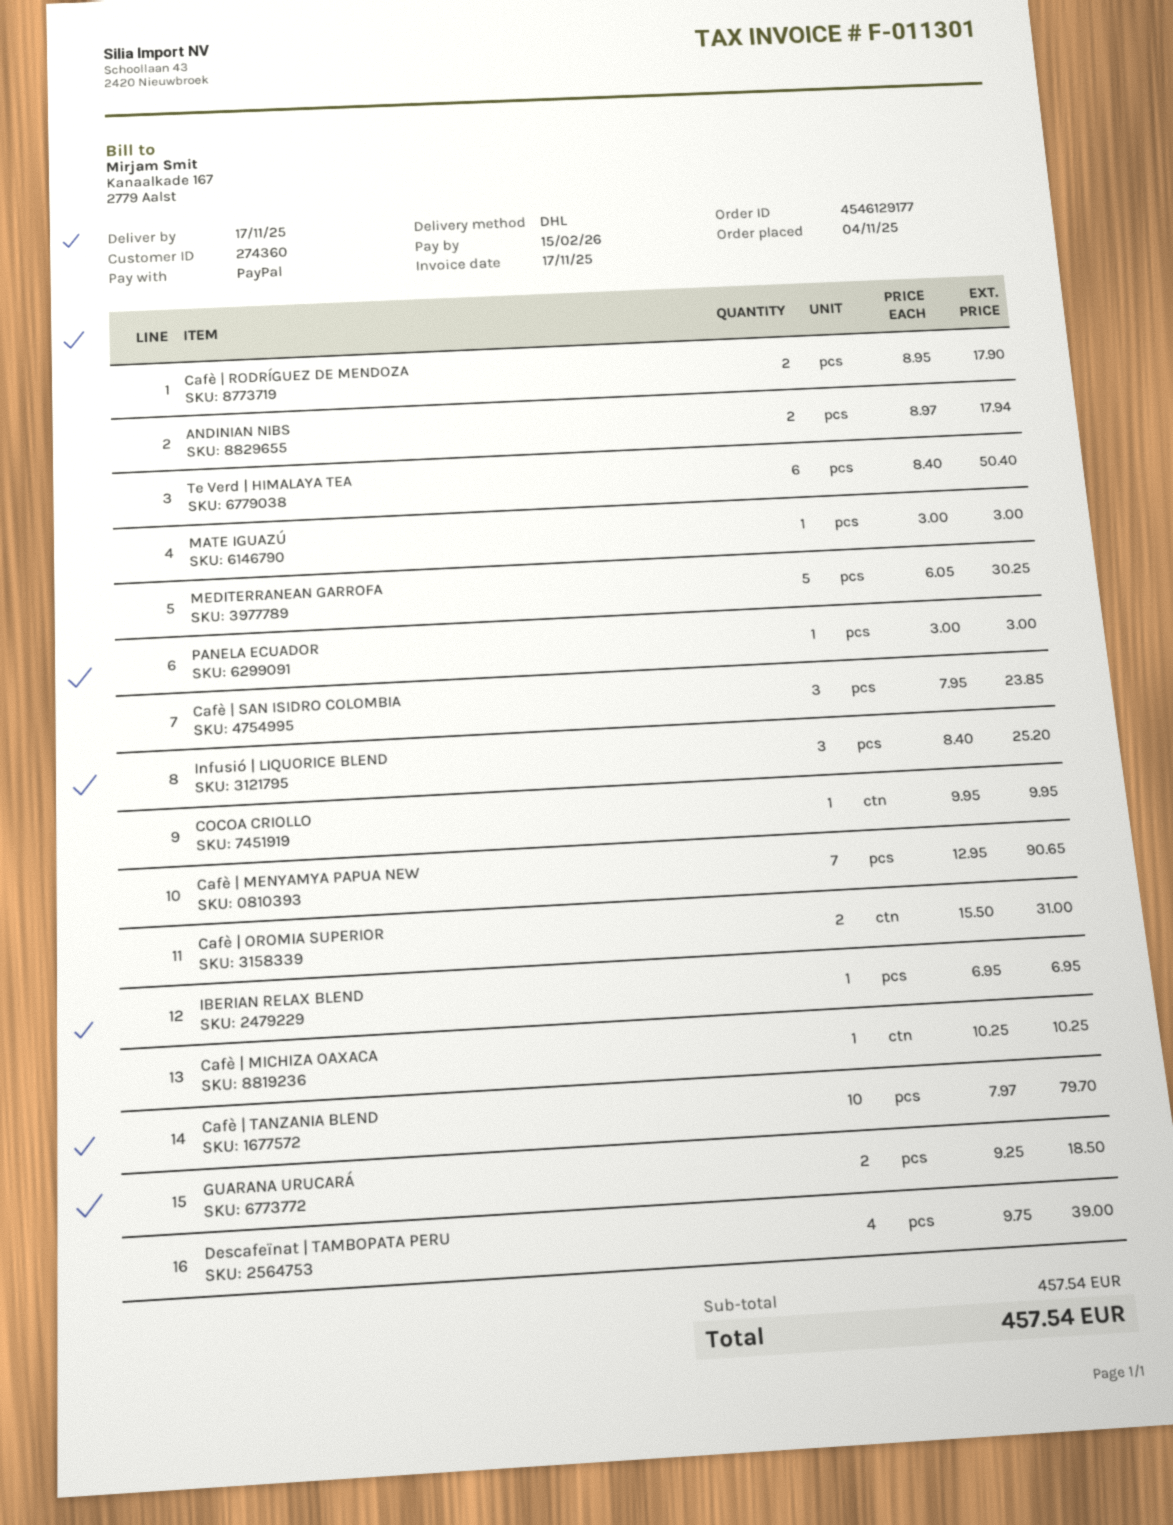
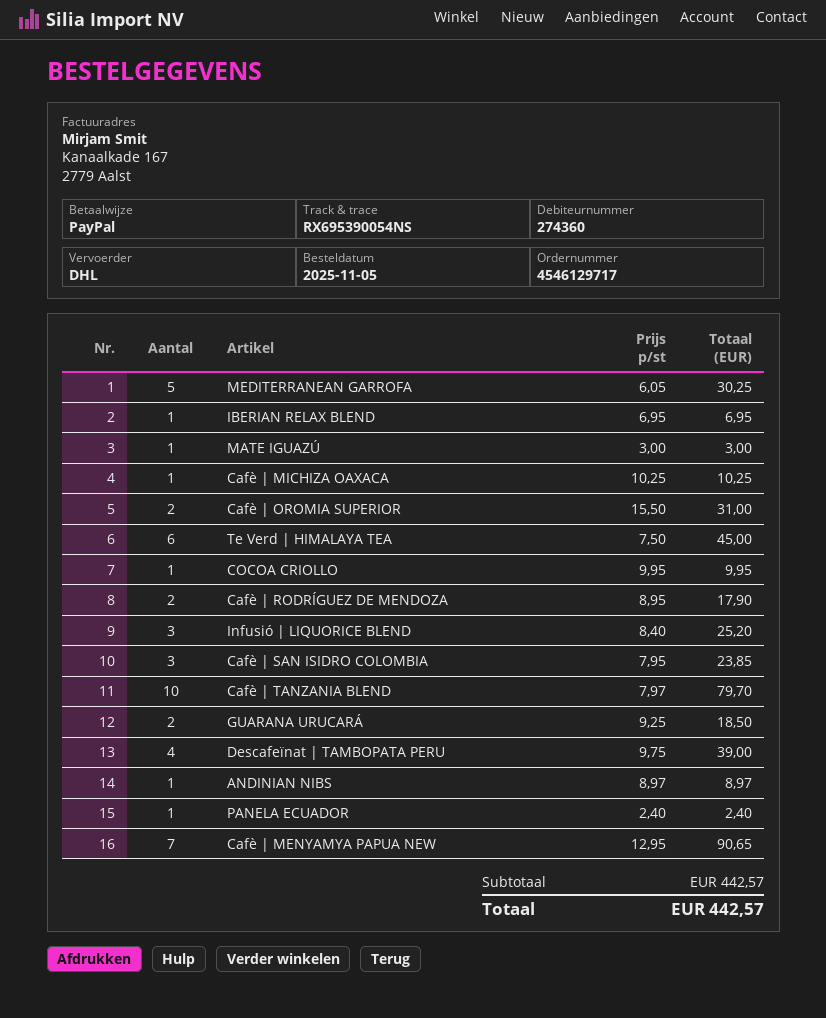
order number: 4546129177 -> 4546129717
order date: 2025-11-04 -> 2025-11-05
ANDINIAN NIBS: 2 x 8.97 = 17.94 -> 1 x 8.97 = 8.97
Te Verd | HIMALAYA TEA: 6 x 8.40 = 50.40 -> 6 x 7.50 = 45.00
PANELA ECUADOR: 1 x 3.00 = 3.00 -> 1 x 2.40 = 2.40
subtotal: 457.54 -> 442.57
total: 457.54 -> 442.57

